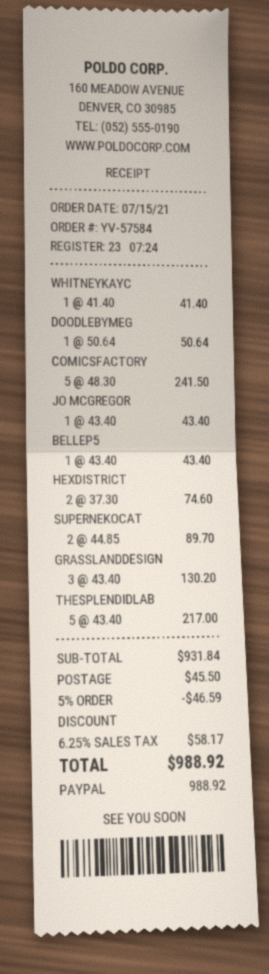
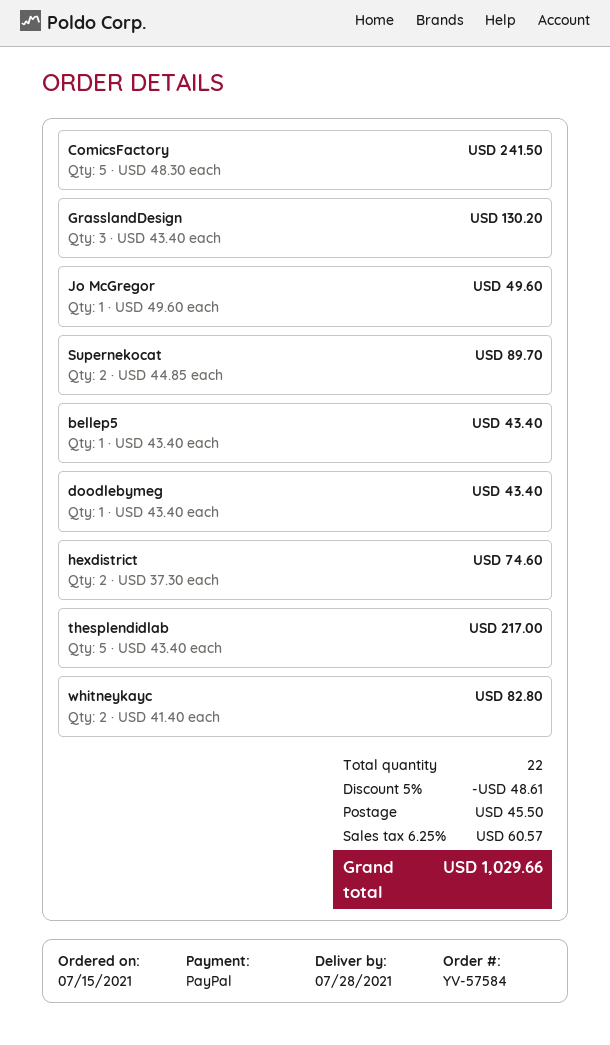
WHITNEYKAYC: 1 x 41.40 = 41.40 -> 2 x 41.40 = 82.80
DOODLEBYMEG: 1 x 50.64 = 50.64 -> 1 x 43.40 = 43.40
JO MCGREGOR: 1 x 43.40 = 43.40 -> 1 x 49.60 = 49.60
discount: 5% = 46.59 -> 5% = 48.61
tax: 6.25% = 58.17 -> 6.25% = 60.57
total: 988.92 -> 1029.66

